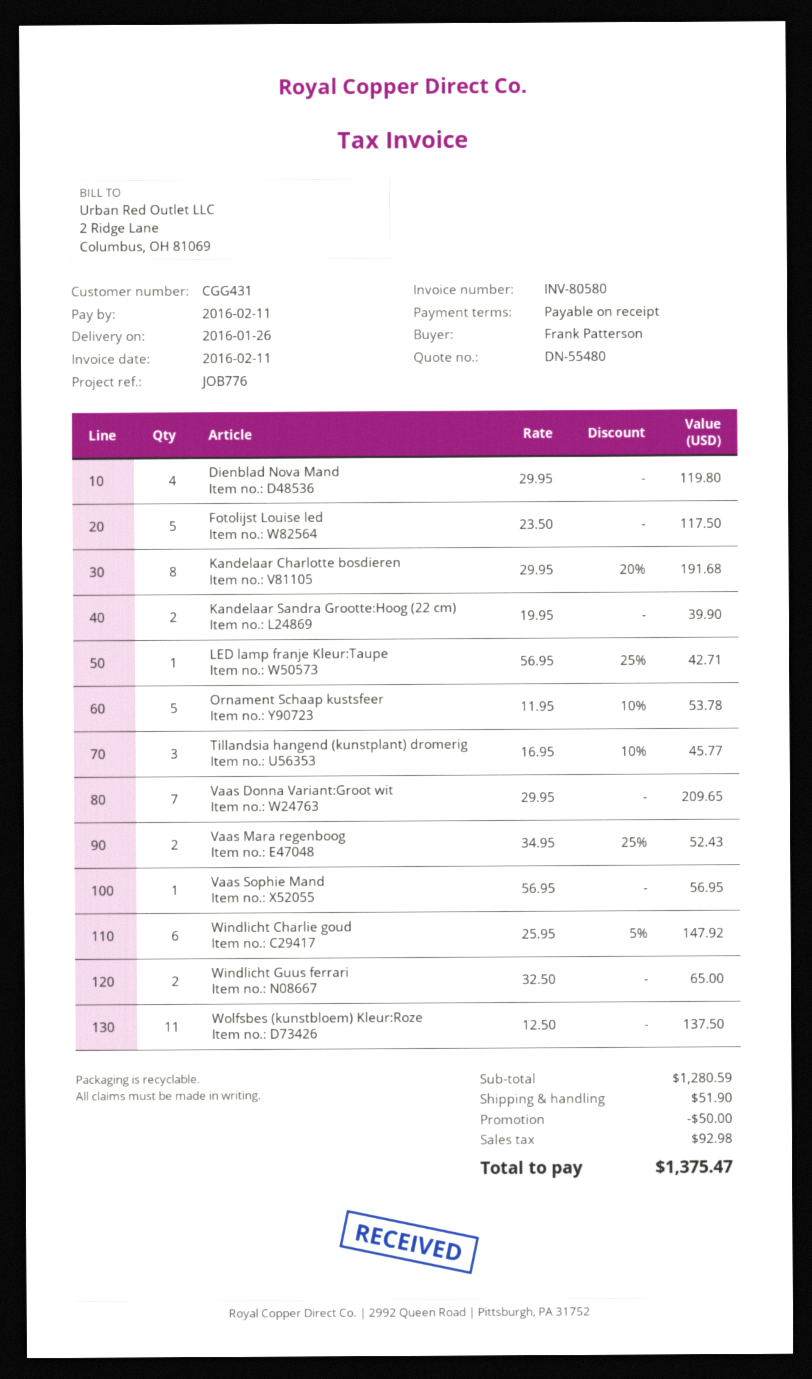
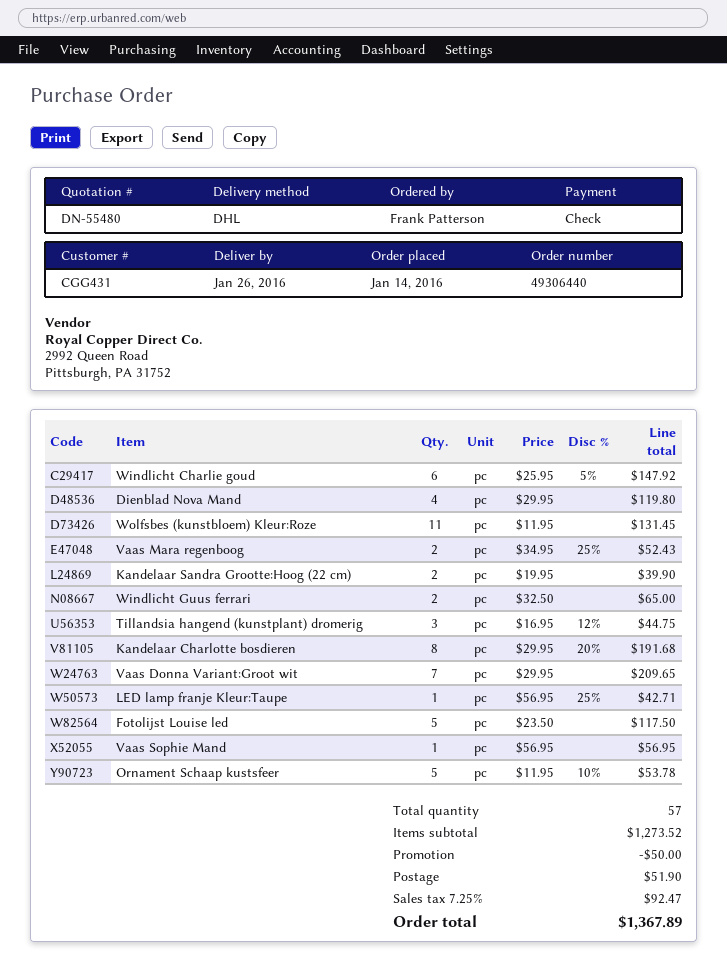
Tillandsia hangend (kunstplant) dromerig: 3 x 16.95 - 10% = 45.77 -> 3 x 16.95 - 12% = 44.75
Wolfsbes (kunstbloem) Kleur:Roze: 11 x 12.50 = 137.50 -> 11 x 11.95 = 131.45
subtotal: 1280.59 -> 1273.52
tax: 92.98 -> 92.47
total: 1375.47 -> 1367.89

